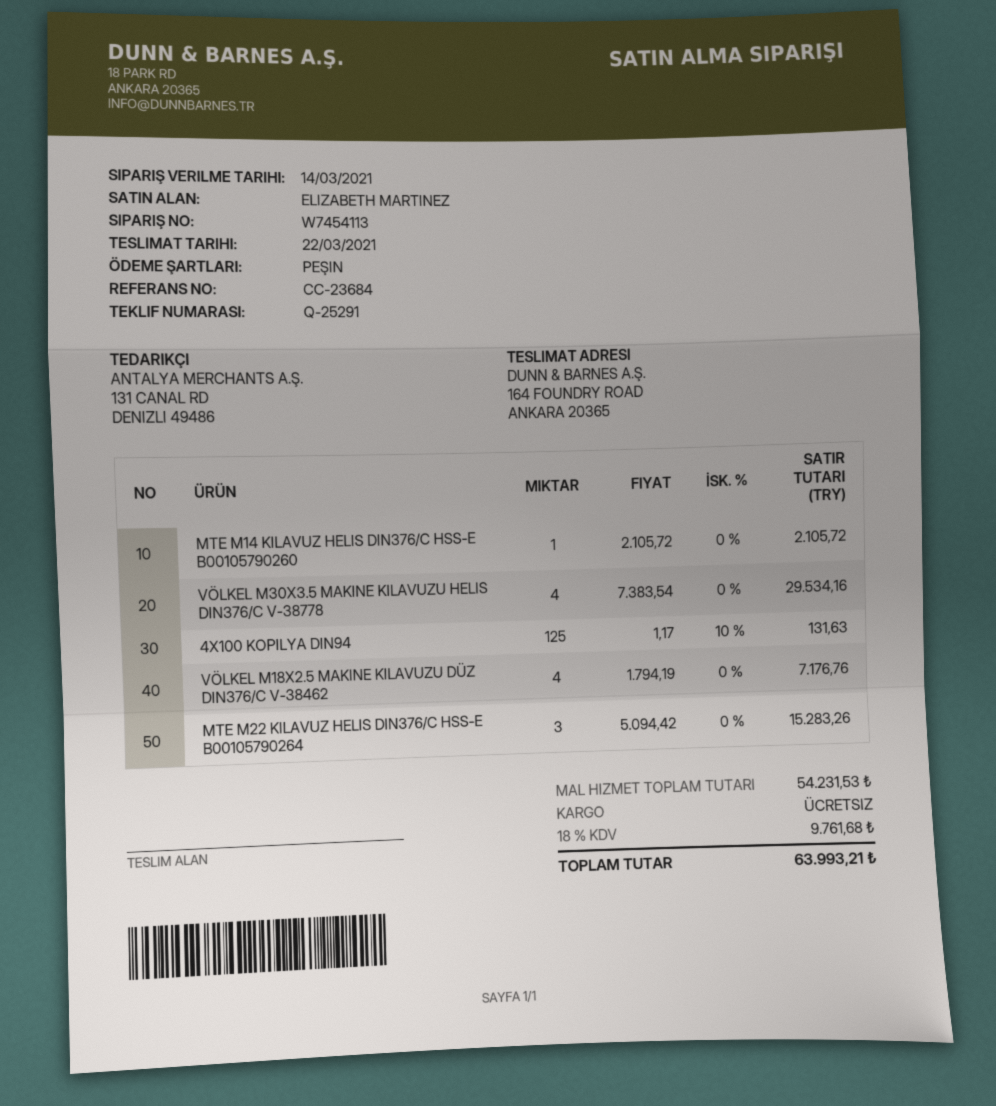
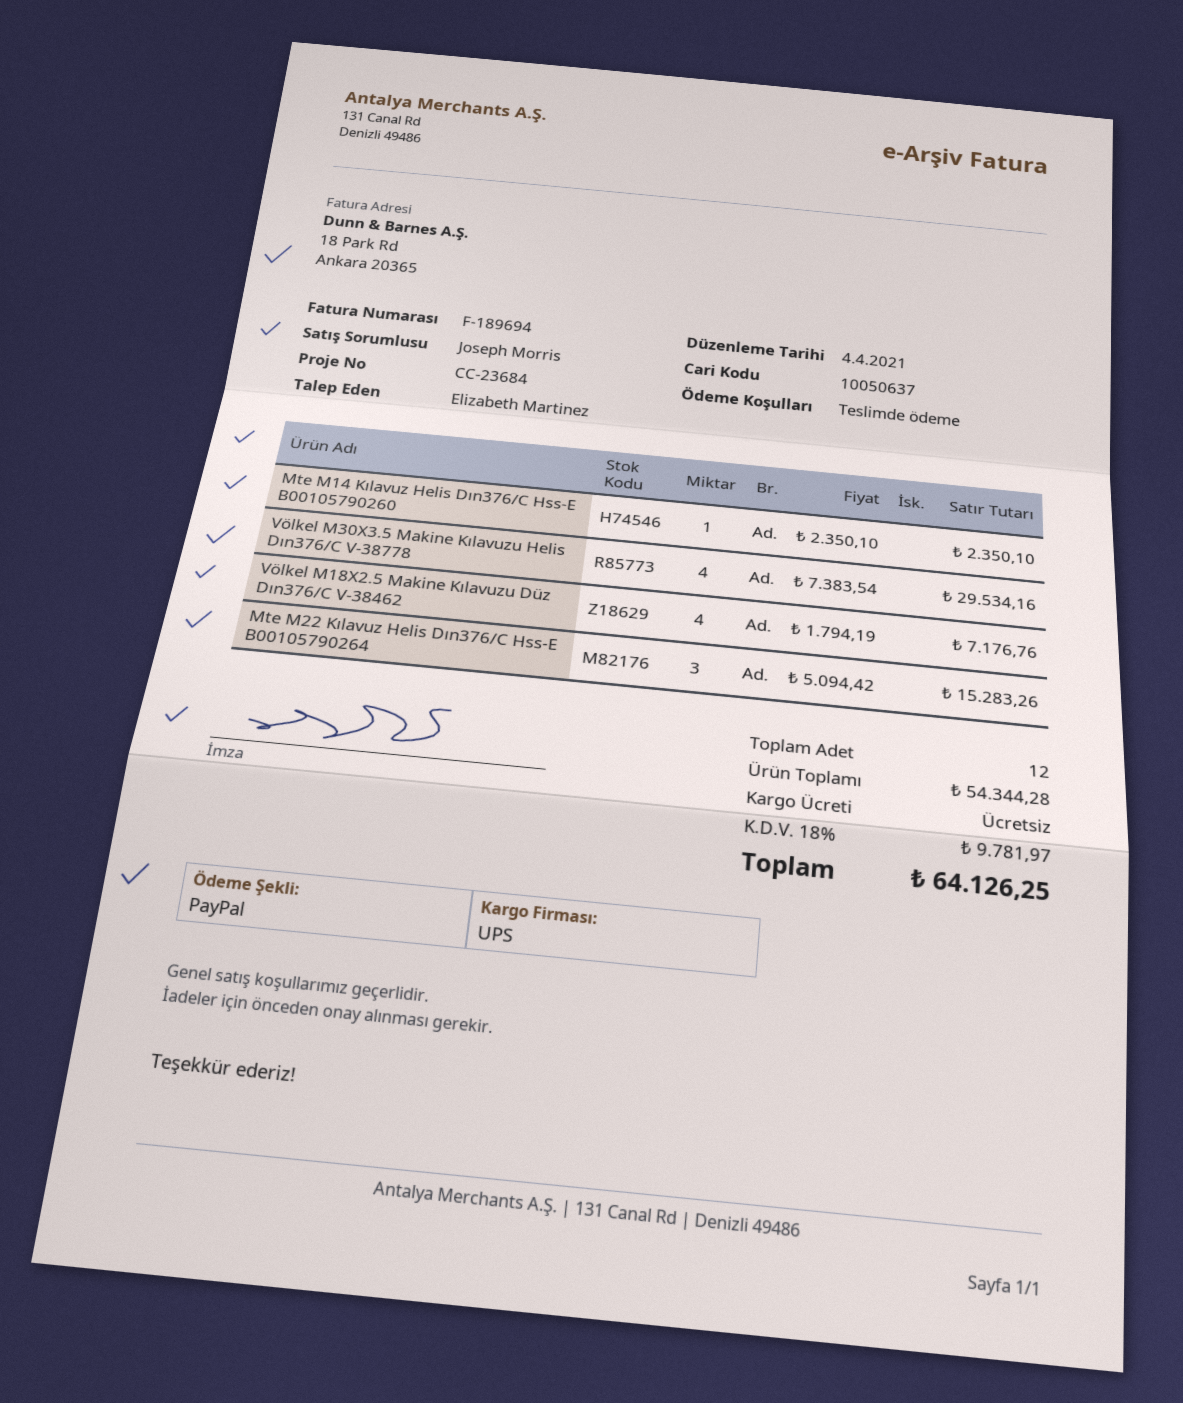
MTE M14 KILAVUZ HELIS DIN376/C HSS-E B00105790260: 1 x 2105.72 = 2105.72 -> 1 x 2350.10 = 2350.10
4X100 KOPILYA DIN94: 125 x 1.17 - 10% = 131.63 -> none
subtotal: 54231.53 -> 54344.28
tax: 18% = 9761.68 -> 18% = 9781.97
total: 63993.21 -> 64126.25

